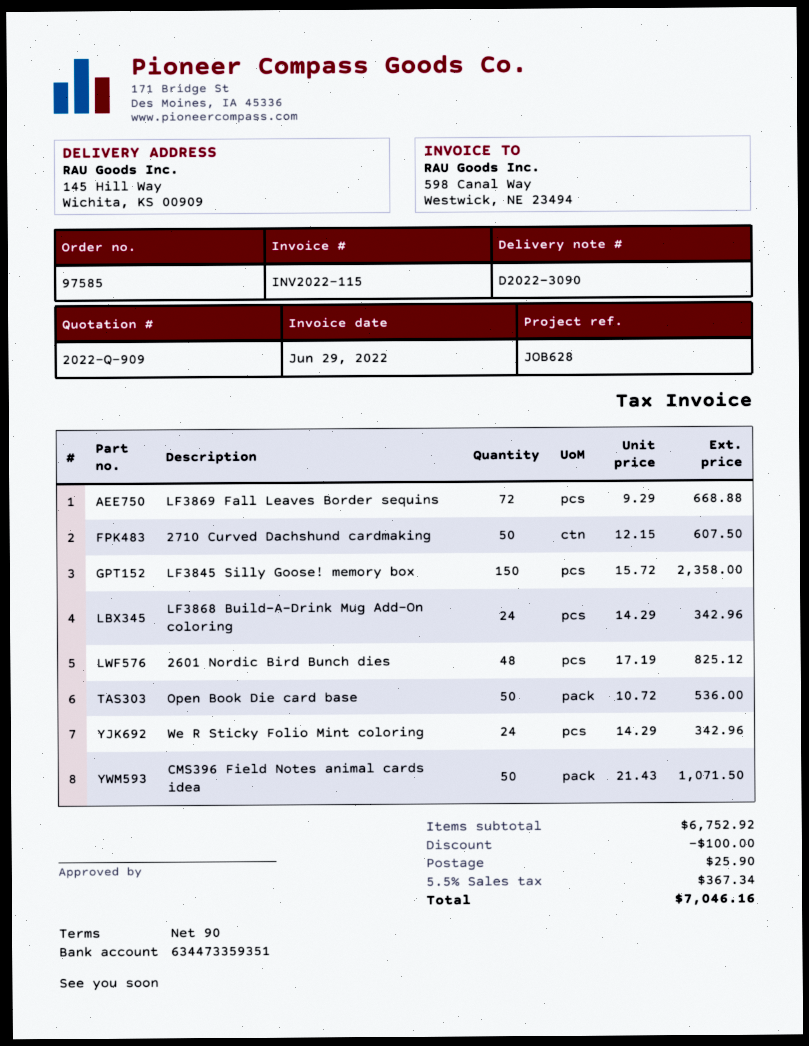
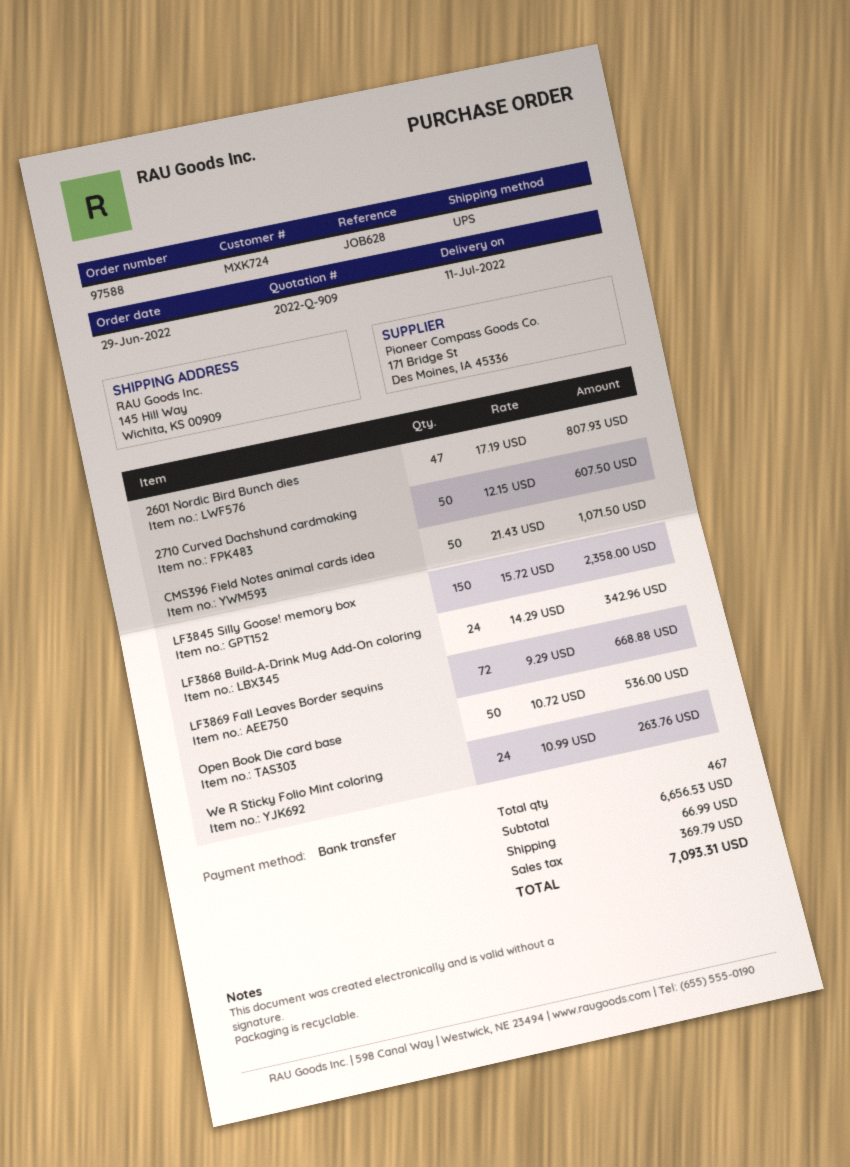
order number: 97585 -> 97588
2601 Nordic Bird Bunch dies: 48 x 17.19 = 825.12 -> 47 x 17.19 = 807.93
We R Sticky Folio Mint coloring: 24 x 14.29 = 342.96 -> 24 x 10.99 = 263.76
subtotal: 6752.92 -> 6656.53
discount: 100.00 -> none
shipping: 25.90 -> 66.99
tax: 367.34 -> 369.79
total: 7046.16 -> 7093.31

